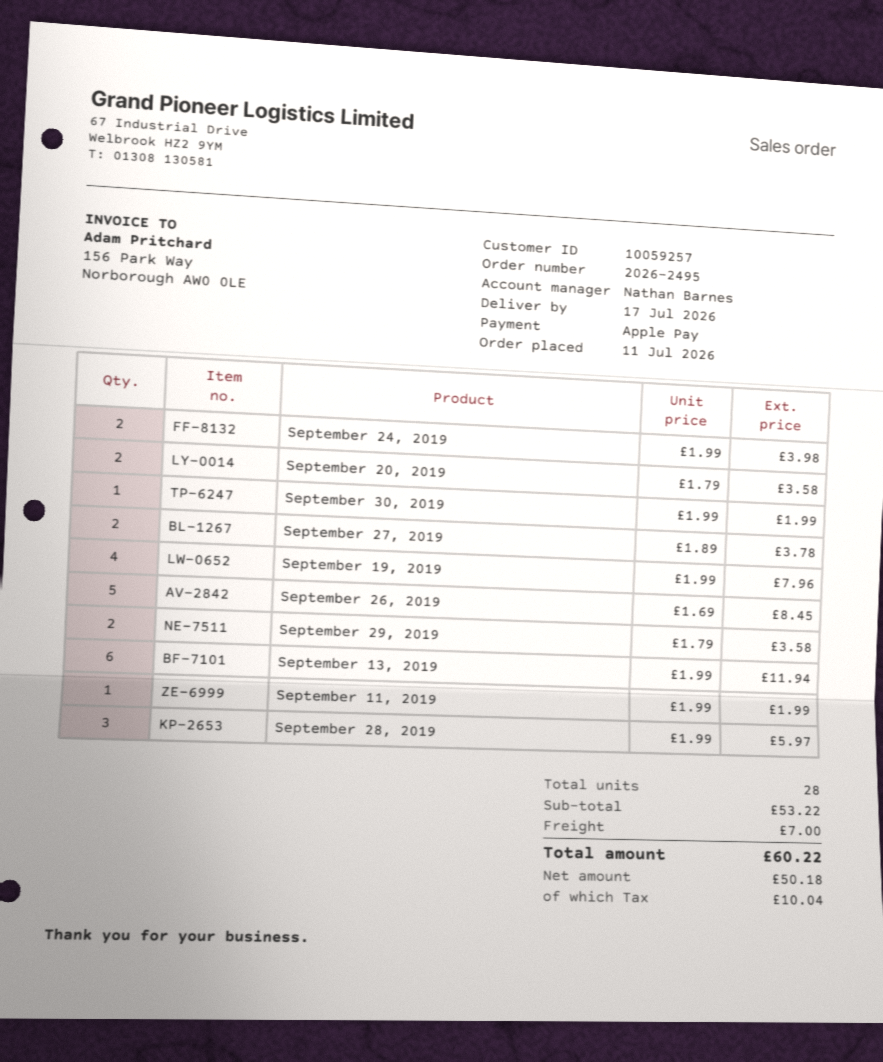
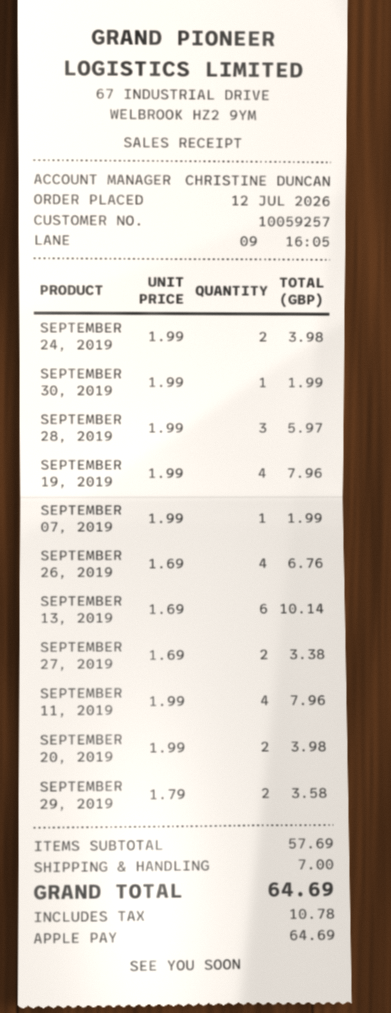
order date: 2026-07-11 -> 2026-07-12
sales rep: Nathan Barnes -> CHRISTINE DUNCAN
September 20, 2019: 2 x 1.79 = 3.58 -> 2 x 1.99 = 3.98
September 27, 2019: 2 x 1.89 = 3.78 -> 2 x 1.69 = 3.38
September 26, 2019: 5 x 1.69 = 8.45 -> 4 x 1.69 = 6.76
September 13, 2019: 6 x 1.99 = 11.94 -> 6 x 1.69 = 10.14
September 11, 2019: 1 x 1.99 = 1.99 -> 4 x 1.99 = 7.96
SEPTEMBER 07, 2019: none -> 1 x 1.99 = 1.99
subtotal: 53.22 -> 57.69
tax: 10.04 -> 10.78
total: 60.22 -> 64.69

